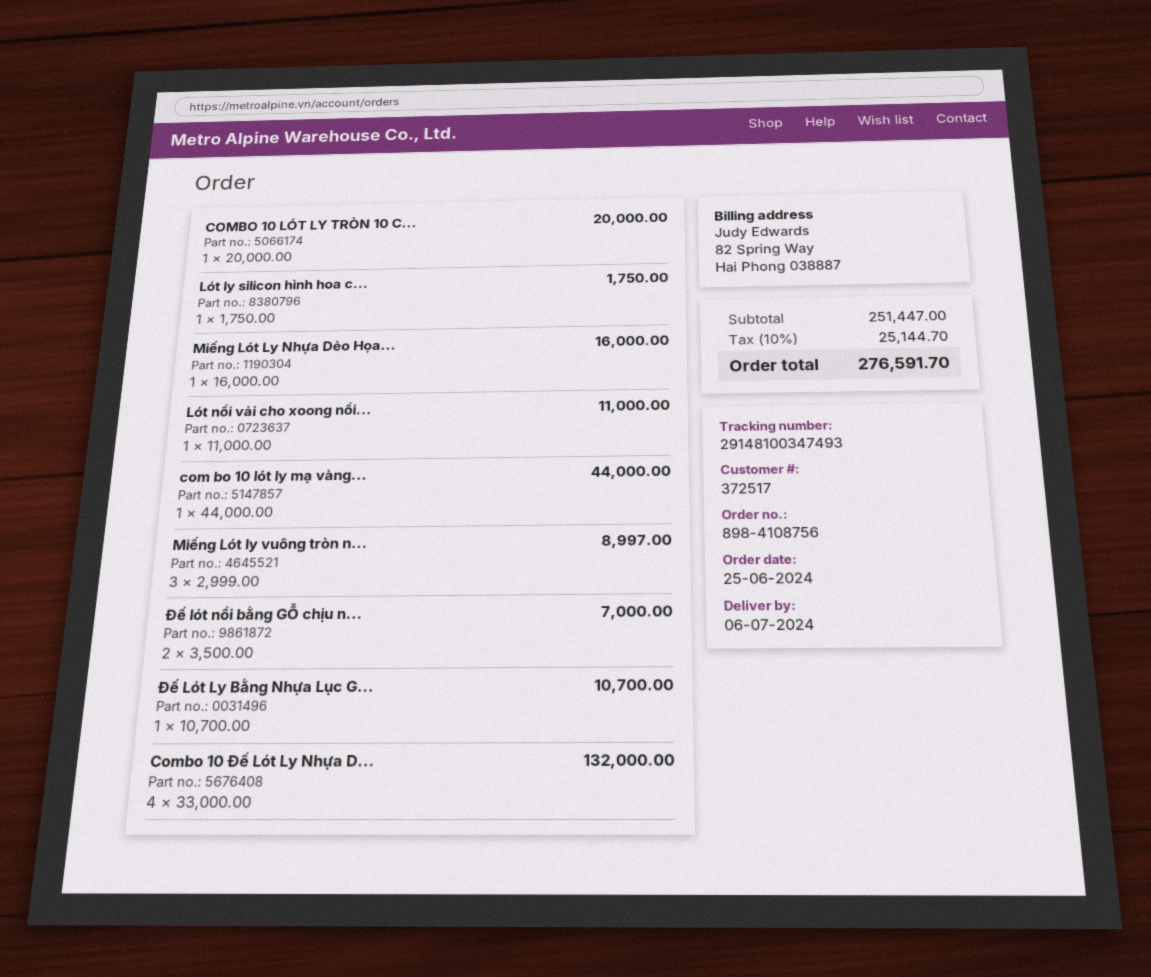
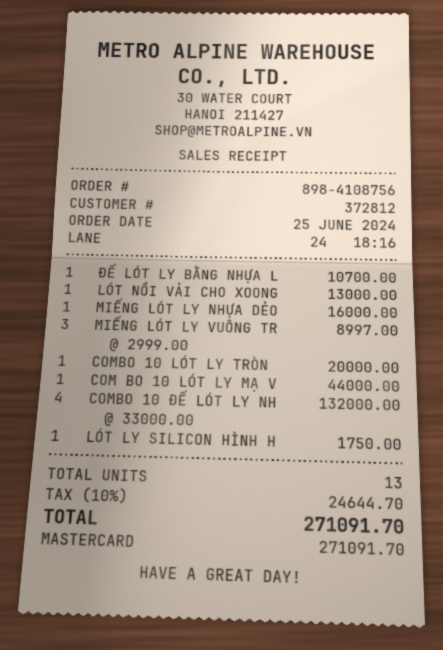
customer number: 372517 -> 372812
Lót nồi vải cho xoong nồi...: 1 x 11000.00 = 11000.00 -> 1 x 13000.00 = 13000.00
Đế lót nồi bằng GỖ chịu n...: 2 x 3500.00 = 7000.00 -> none
tax: 10% = 25144.70 -> 10% = 24644.70
total: 276591.70 -> 271091.70

